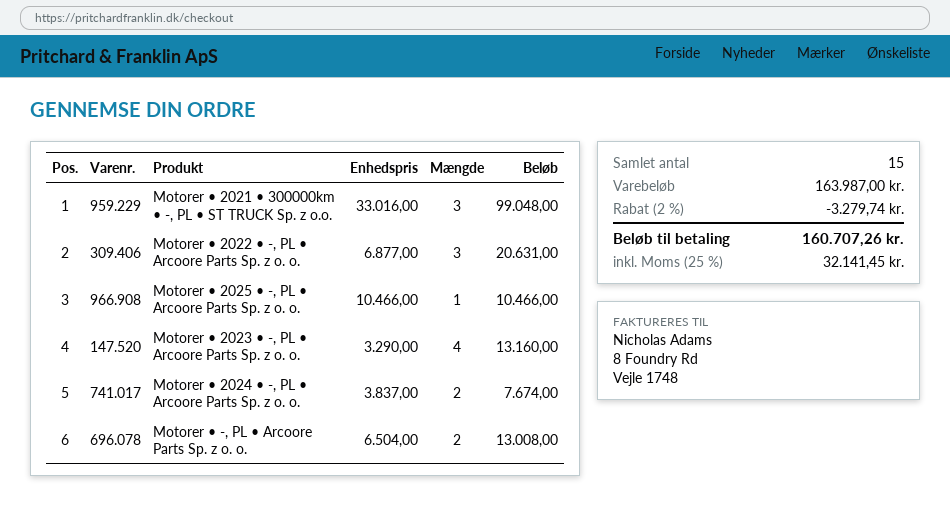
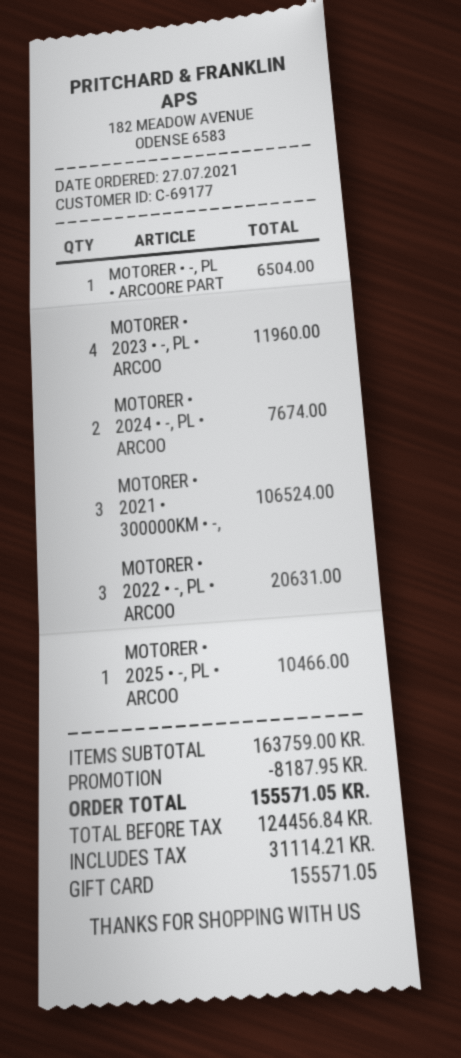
Motorer • 2021 • 300000km • -, PL • ST TRUCK Sp. z o.o.: 3 for 99048.00 -> 3 for 106524.00
Motorer • 2023 • -, PL • Arcoore Parts Sp. z o. o.: 4 for 13160.00 -> 4 for 11960.00
Motorer • -, PL • Arcoore Parts Sp. z o. o.: 2 for 13008.00 -> 1 for 6504.00
subtotal: 163987.00 -> 163759.00
discount: 3279.74 -> 8187.95
tax: 32141.45 -> 31114.21
total: 160707.26 -> 155571.05

